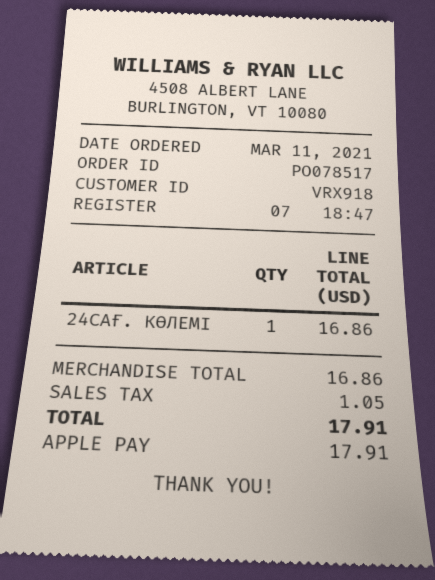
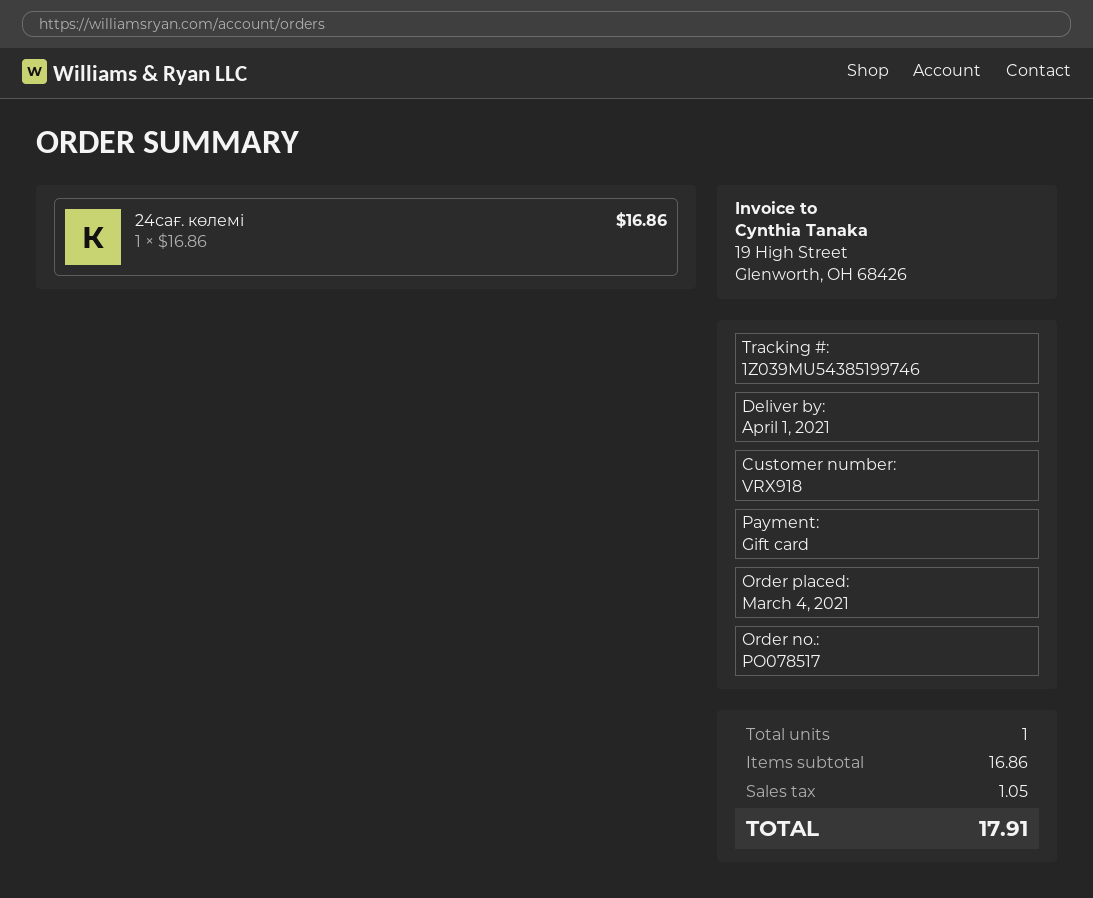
order date: 2021-03-11 -> 2021-03-04
payment method: Apple Pay -> gift card

